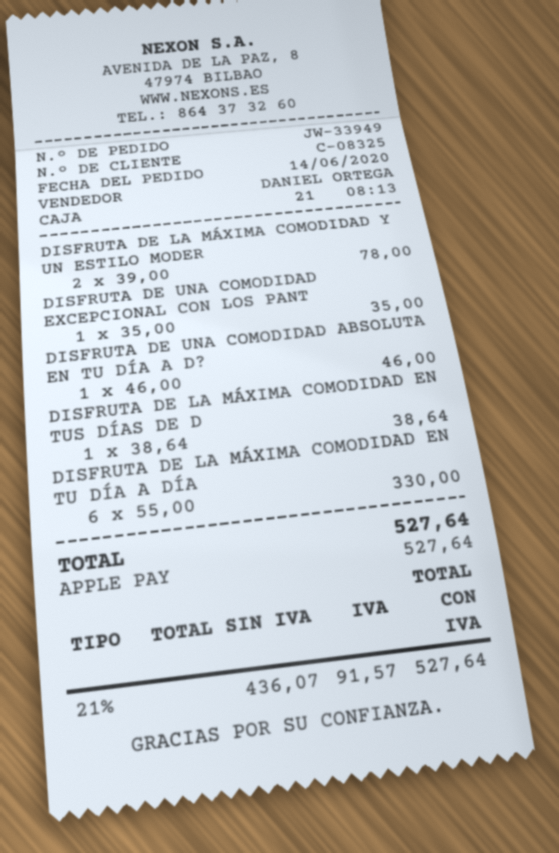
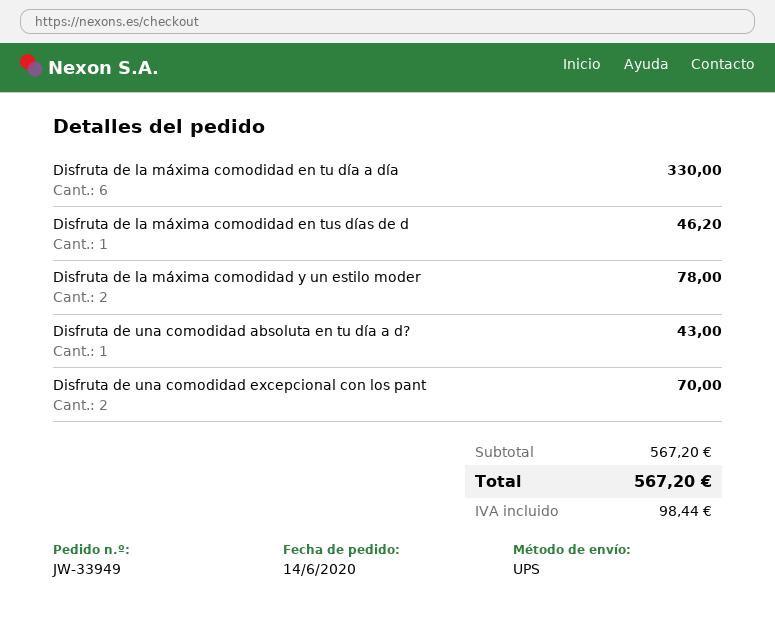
DISFRUTA DE UNA COMODIDAD EXCEPCIONAL CON LOS PANT: 1 for 35.00 -> 2 for 70.00
DISFRUTA DE UNA COMODIDAD ABSOLUTA EN TU DÍA A D?: 1 for 46.00 -> 1 for 43.00
DISFRUTA DE LA MÁXIMA COMODIDAD EN TUS DÍAS DE D: 1 for 38.64 -> 1 for 46.20
tax: 91.57 -> 98.44
total: 527.64 -> 567.20

